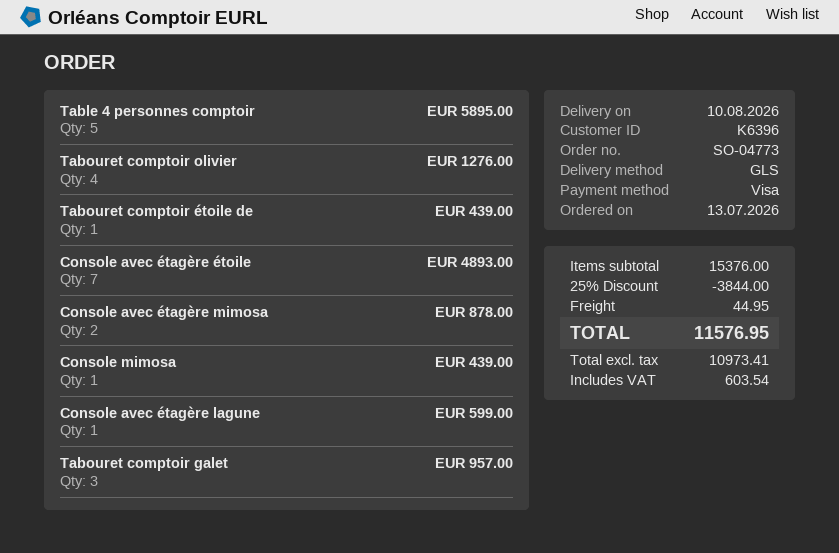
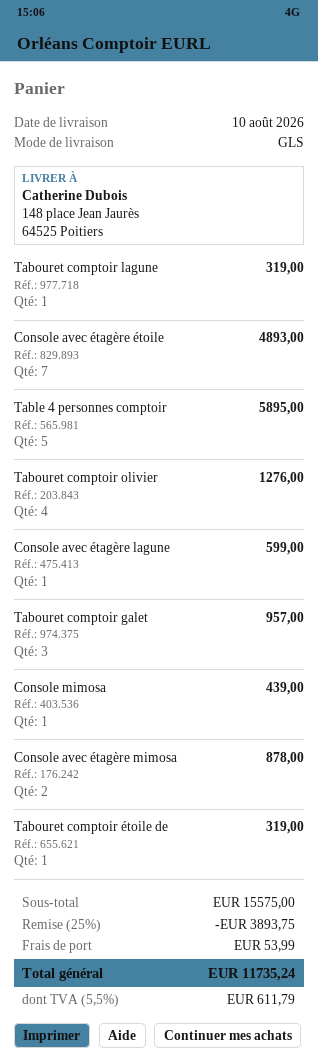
Tabouret comptoir étoile de: 1 for 439.00 -> 1 for 319.00
Tabouret comptoir lagune: none -> 1 for 319.00
subtotal: 15376.00 -> 15575.00
discount: 25% = 3844.00 -> 25% = 3893.75
shipping: 44.95 -> 53.99
tax: 603.54 -> 611.79
total: 11576.95 -> 11735.24

